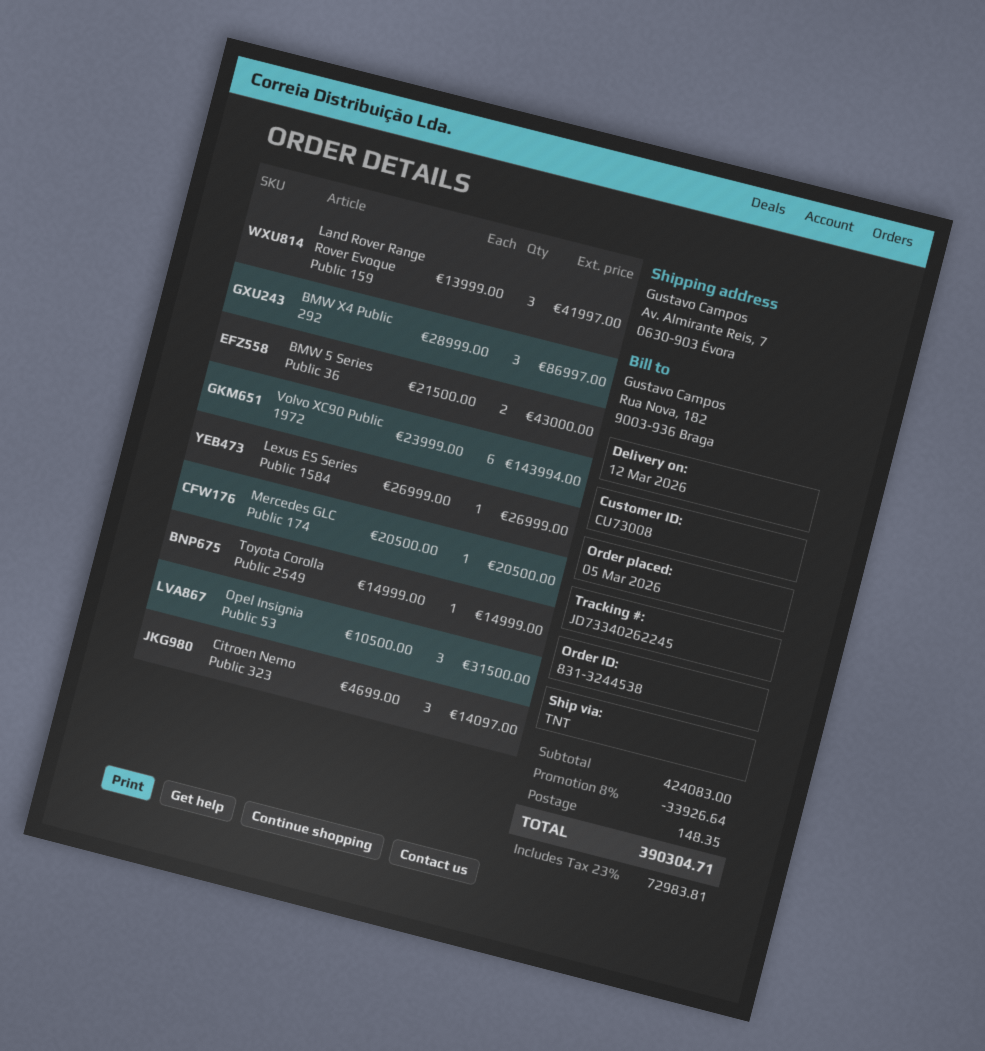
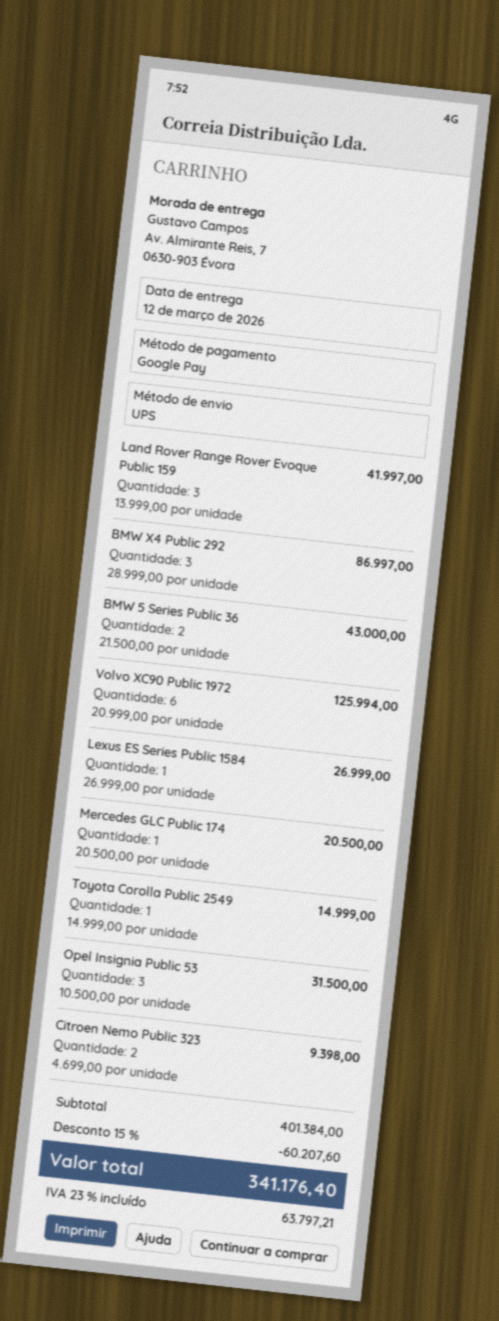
shipping method: TNT -> UPS
Volvo XC90 Public 1972: 6 x 23999.00 = 143994.00 -> 6 x 20999.00 = 125994.00
Citroen Nemo Public 323: 3 x 4699.00 = 14097.00 -> 2 x 4699.00 = 9398.00
subtotal: 424083.00 -> 401384.00
discount: 8% = 33926.64 -> 15% = 60207.60
shipping: 148.35 -> none
tax: 23% = 72983.81 -> 23% = 63797.21
total: 390304.71 -> 341176.40

